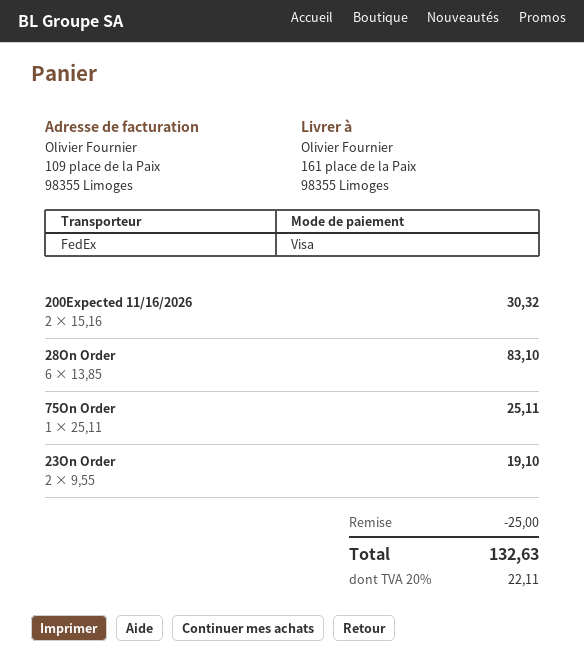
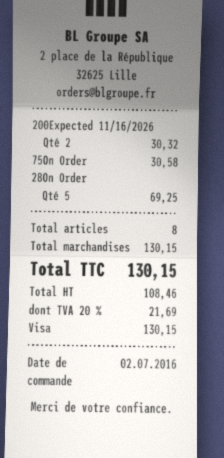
28On Order: 6 for 83.10 -> 5 for 69.25
75On Order: 1 for 25.11 -> 1 for 30.58
23On Order: 2 for 19.10 -> none
discount: 25.00 -> none
tax: 20% = 22.11 -> 20% = 21.69
total: 132.63 -> 130.15

